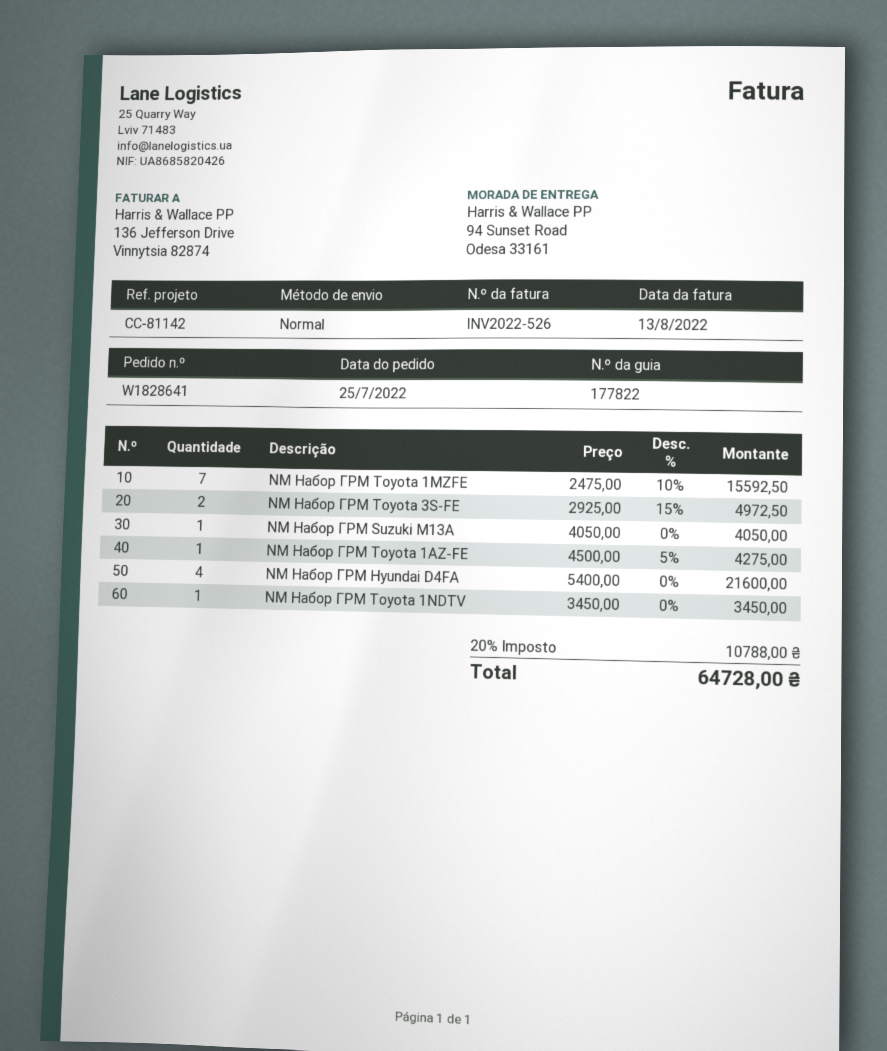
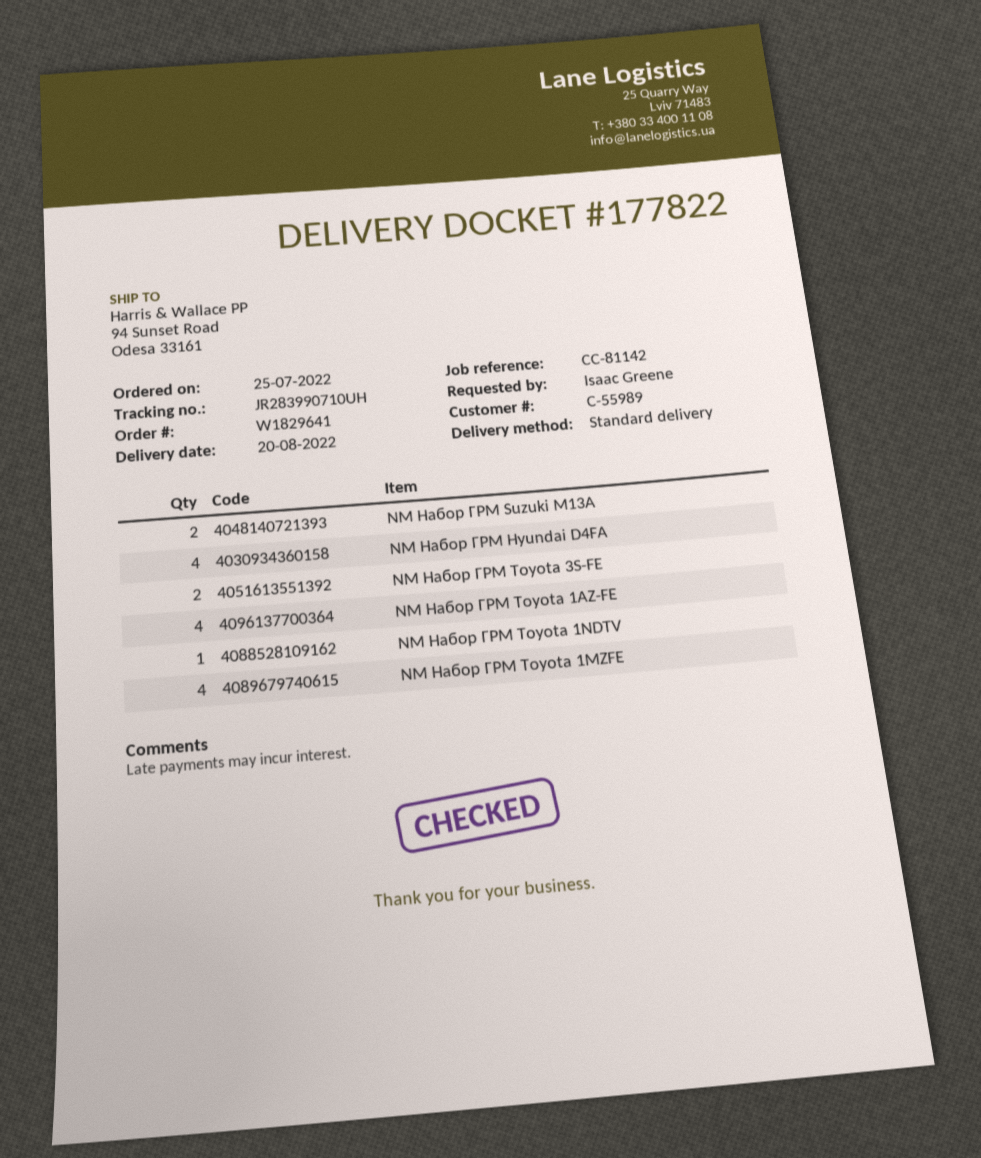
order number: W1828641 -> W1829641
NM Набор ГРМ Toyota 1MZFE: 7 -> 4
NM Набор ГРМ Suzuki M13A: 1 -> 2
NM Набор ГРМ Toyota 1AZ-FE: 1 -> 4

